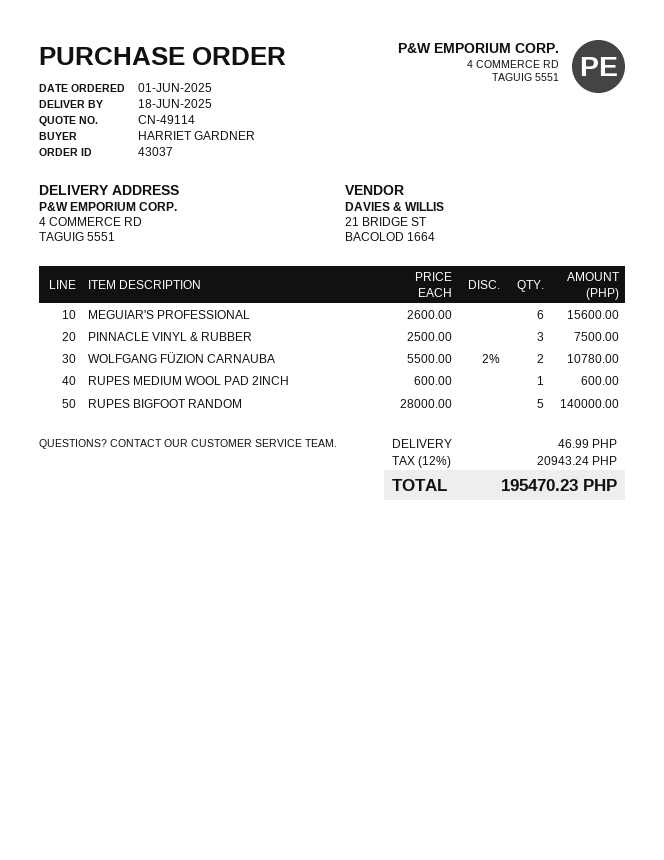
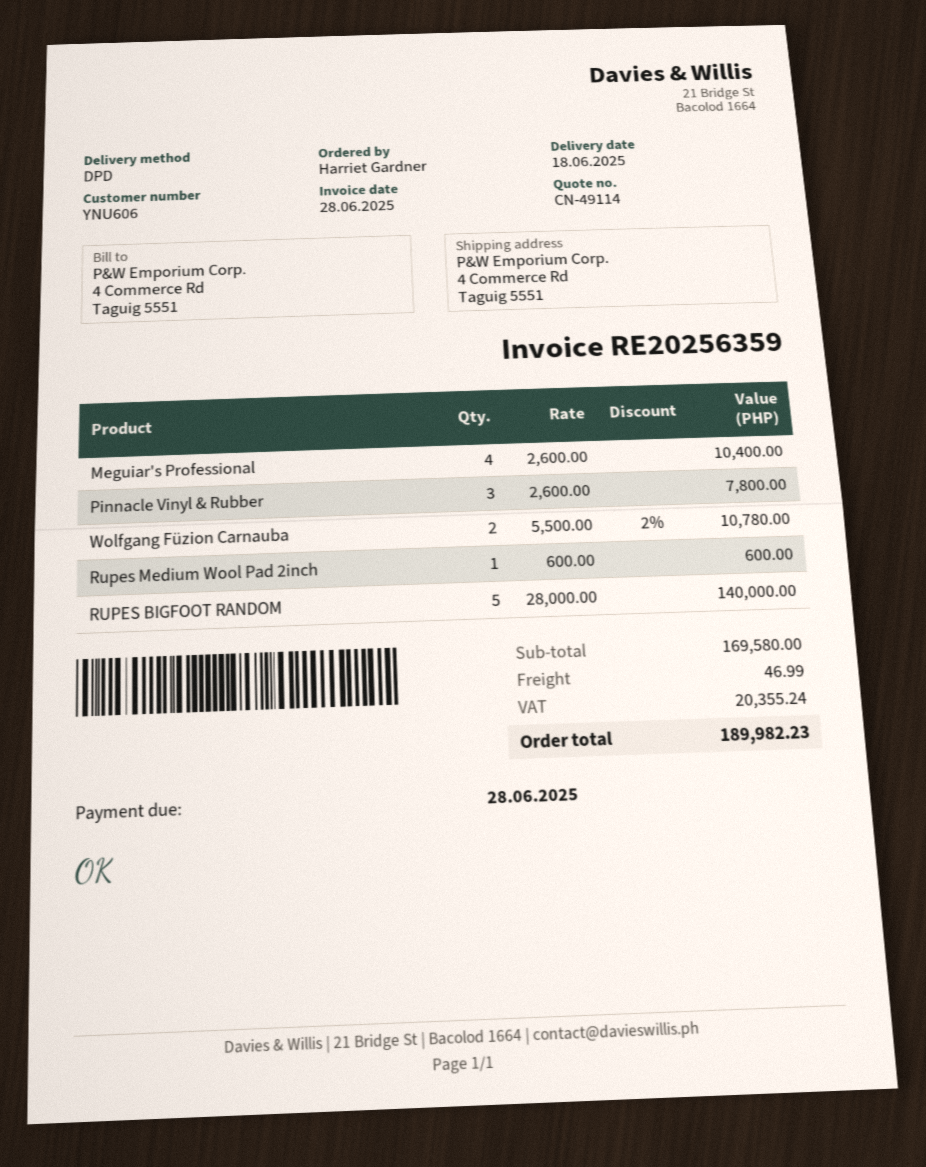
MEGUIAR'S PROFESSIONAL: 6 x 2600.00 = 15600.00 -> 4 x 2600.00 = 10400.00
PINNACLE VINYL & RUBBER: 3 x 2500.00 = 7500.00 -> 3 x 2600.00 = 7800.00
tax: 20943.24 -> 20355.24
total: 195470.23 -> 189982.23

